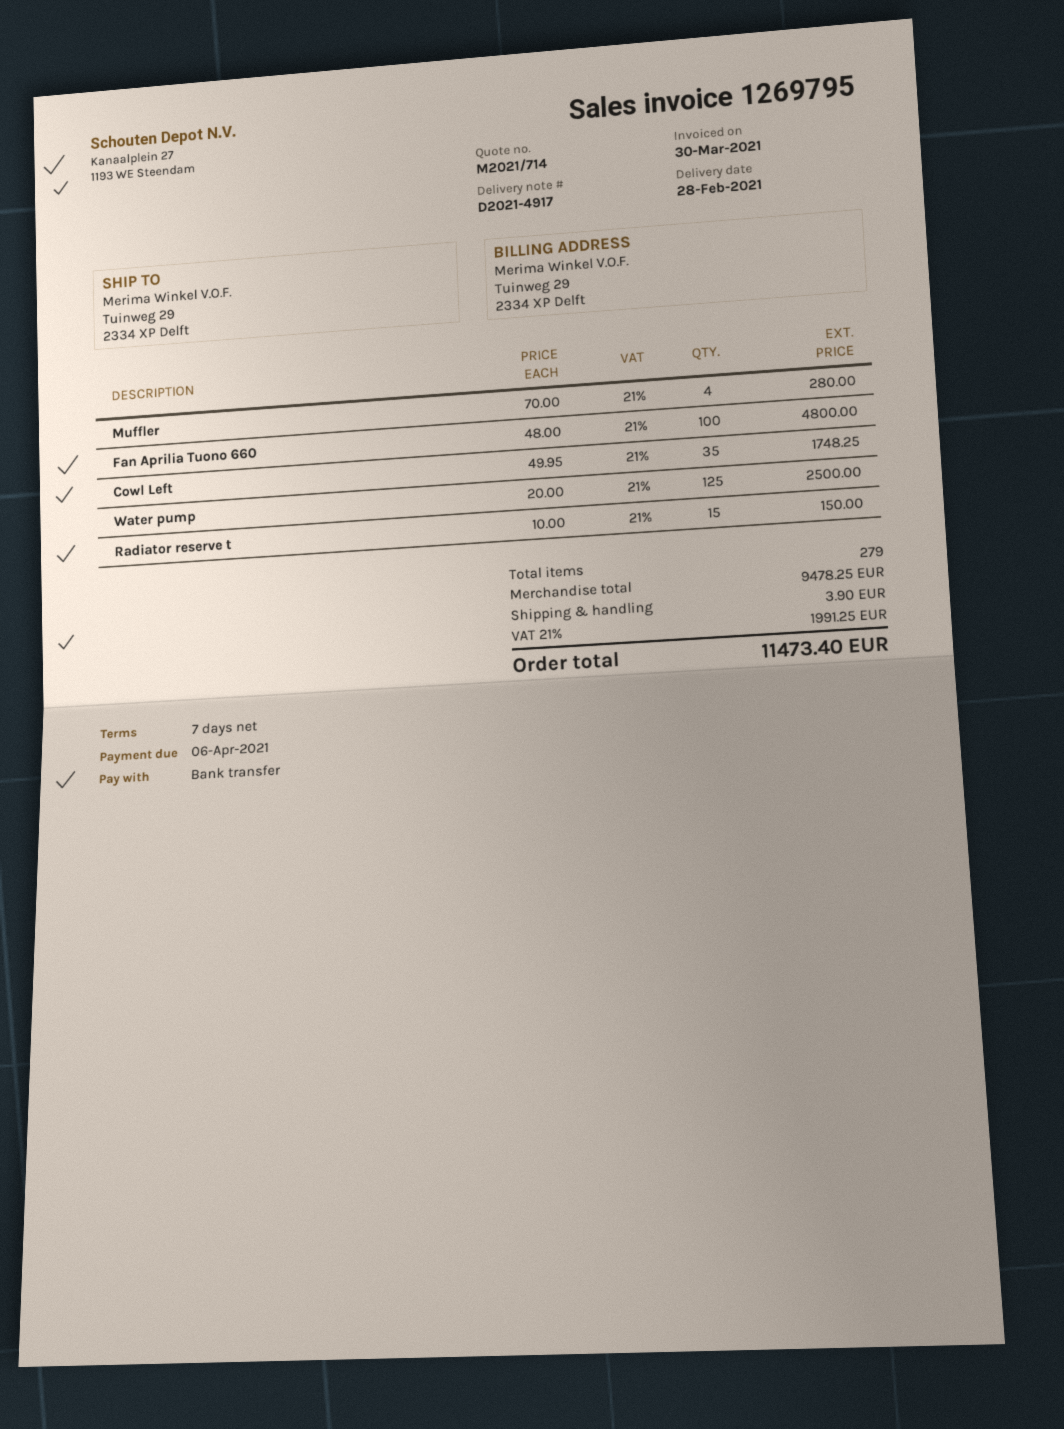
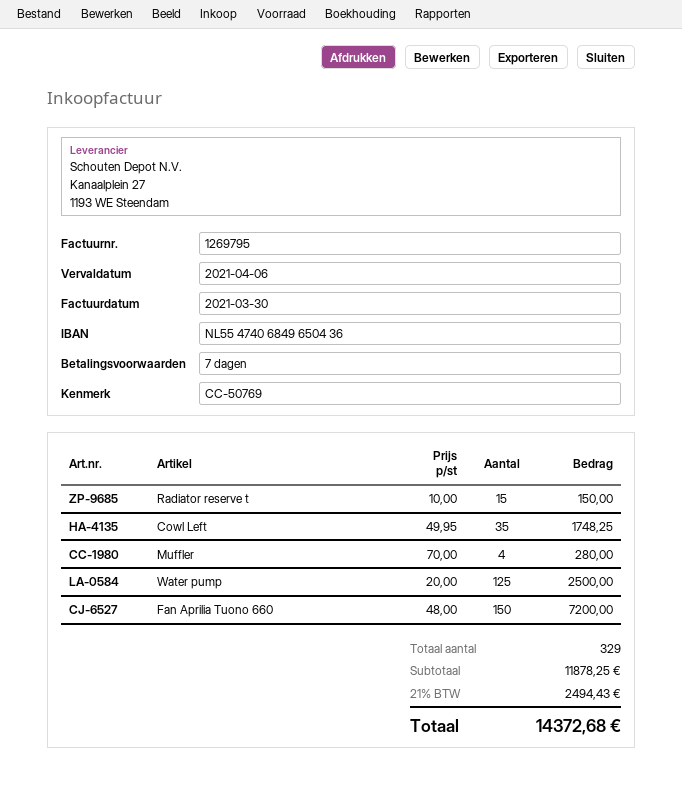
Fan Aprilia Tuono 660: 100 x 48.00 = 4800.00 -> 150 x 48.00 = 7200.00
total quantity: 279 -> 329
subtotal: 9478.25 -> 11878.25
shipping: 3.90 -> none
tax: 21% = 1991.25 -> 21% = 2494.43
total: 11473.40 -> 14372.68

